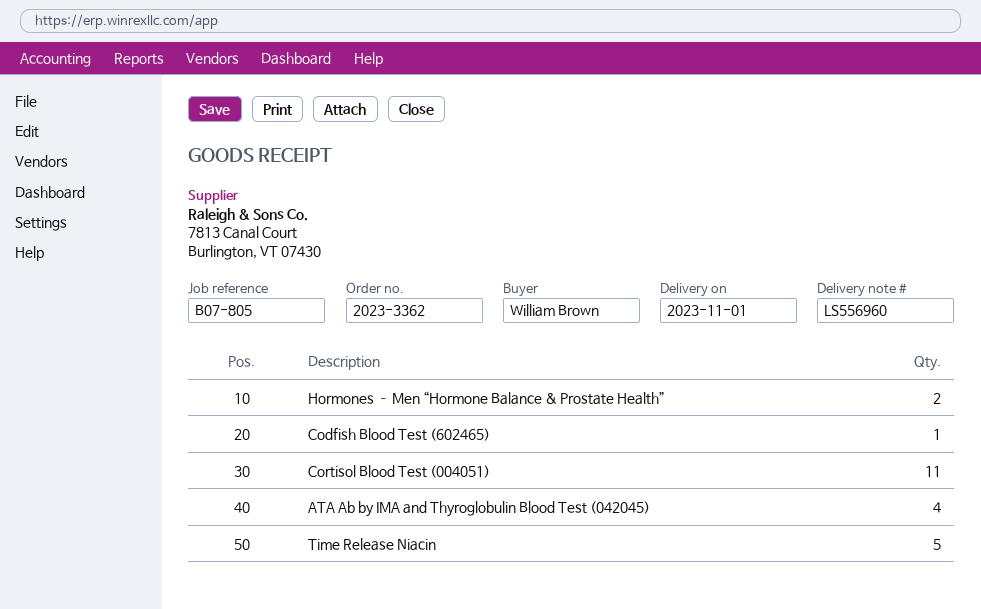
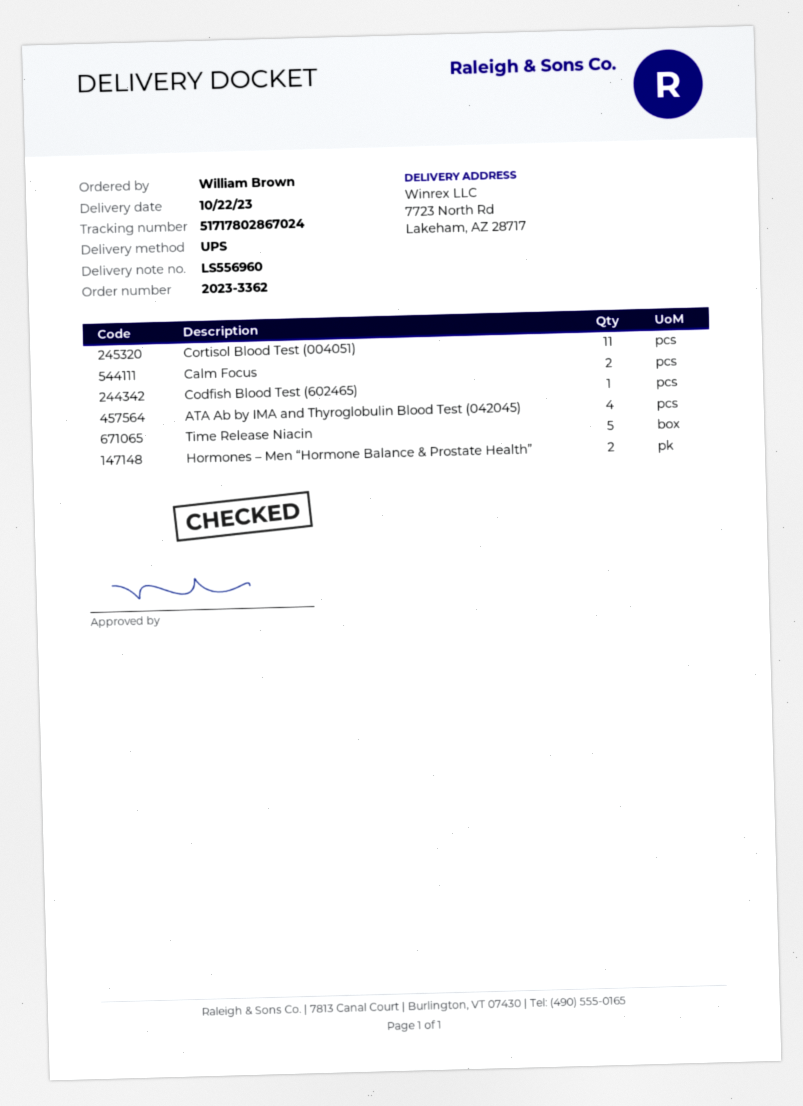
delivery date: 2023-11-01 -> 2023-10-22
Calm Focus: none -> 2

